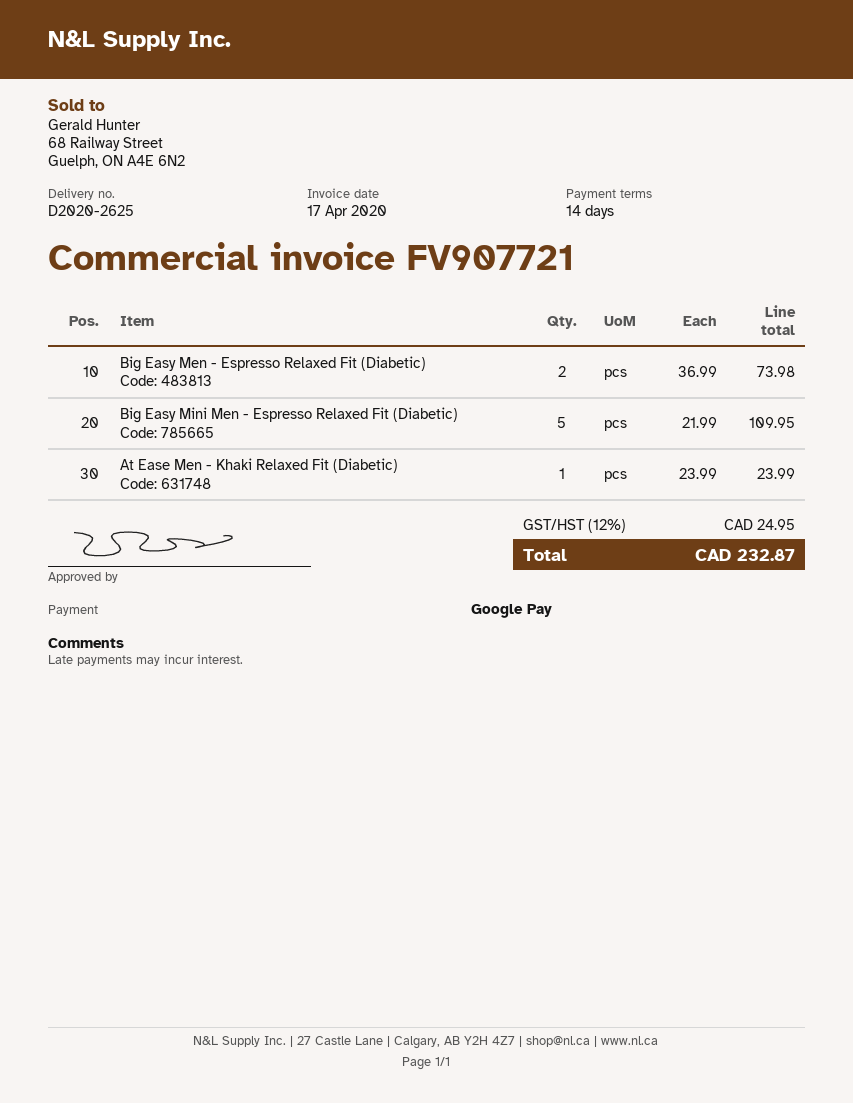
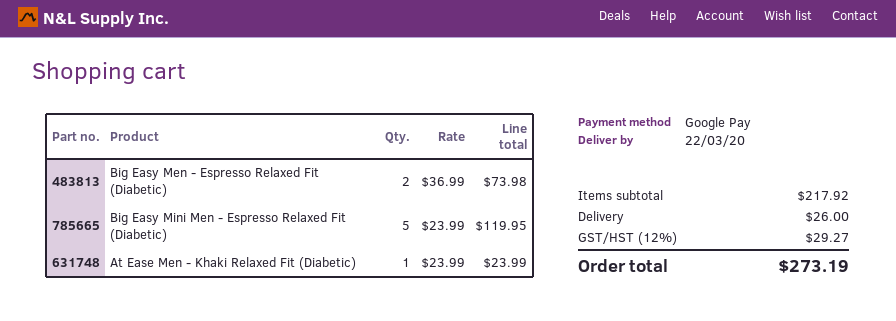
Big Easy Mini Men - Espresso Relaxed Fit (Diabetic): 5 x 21.99 = 109.95 -> 5 x 23.99 = 119.95
shipping: none -> 26.00
tax: 12% = 24.95 -> 12% = 29.27
total: 232.87 -> 273.19

